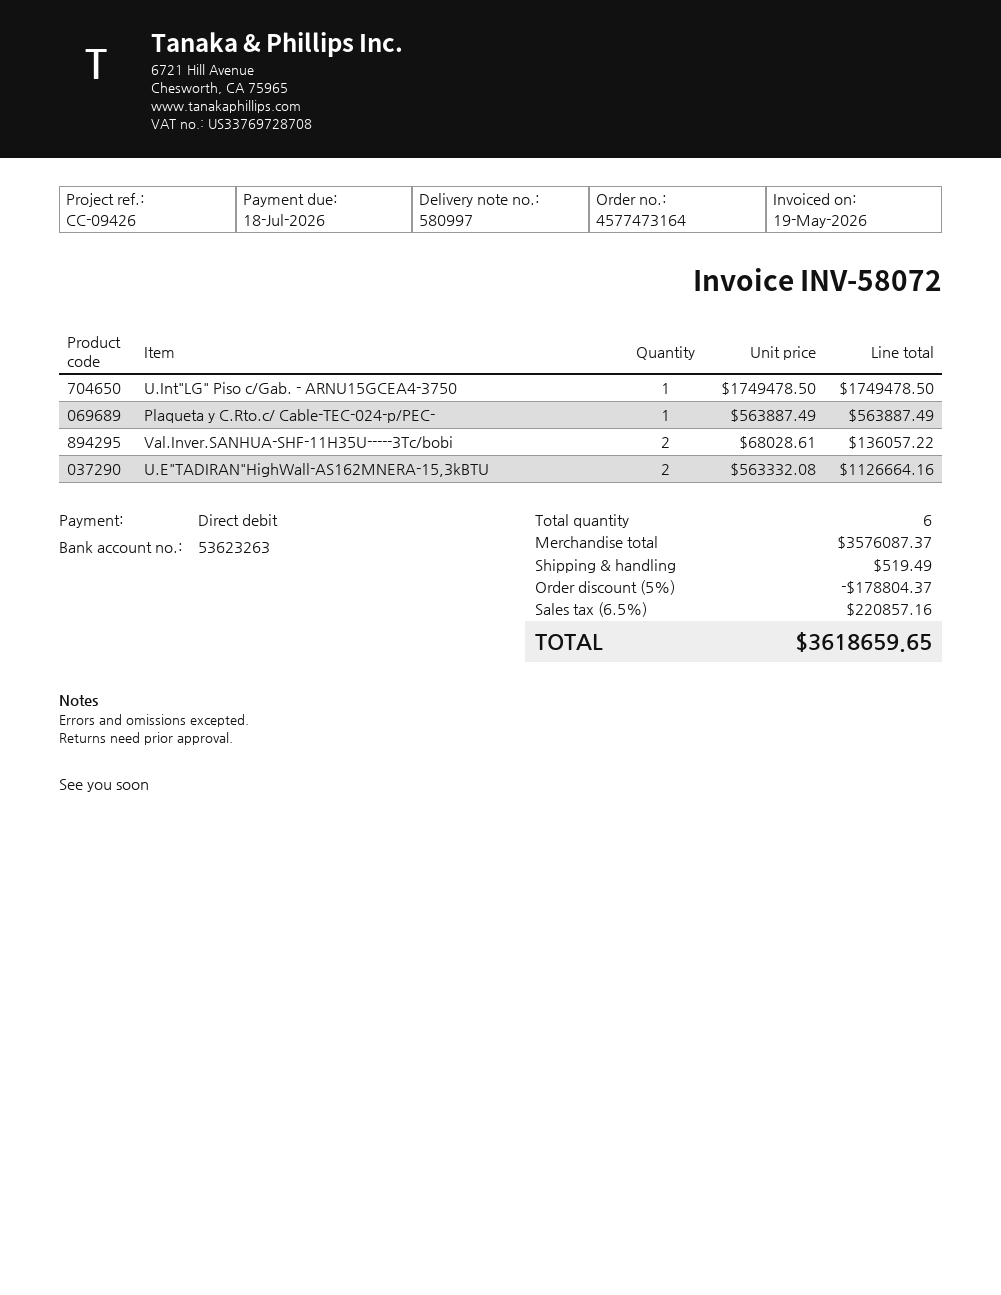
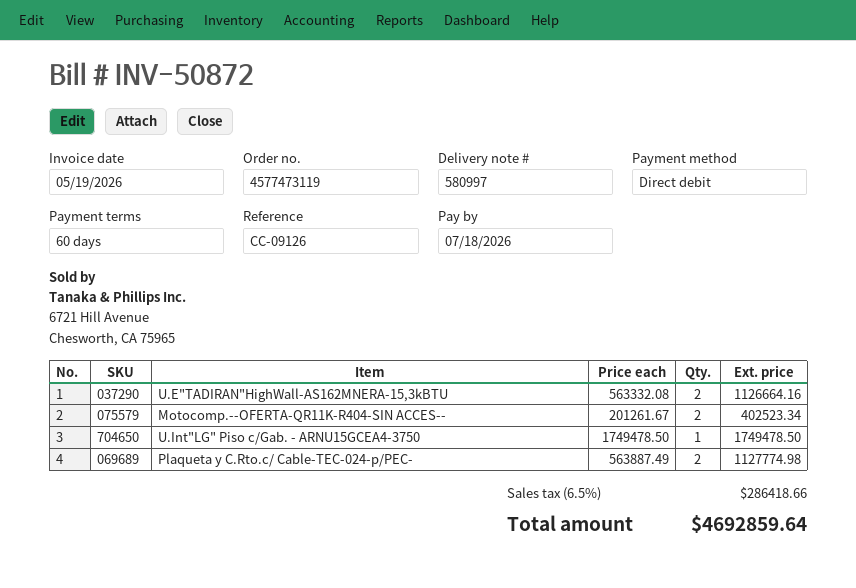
order number: 4577473164 -> 4577473119
invoice number: INV-58072 -> INV-50872
reference: CC-09426 -> CC-09126
Plaqueta y C.Rto.c/ Cable-TEC-024-p/PEC-: 1 x 563887.49 = 563887.49 -> 2 x 563887.49 = 1127774.98
Val.Inver.SANHUA-SHF-11H35U-----3Tc/bobi: 2 x 68028.61 = 136057.22 -> none
Motocomp.--OFERTA-QR11K-R404-SIN ACCES--: none -> 2 x 201261.67 = 402523.34
discount: 5% = 178804.37 -> none
shipping: 519.49 -> none
tax: 6.5% = 220857.16 -> 6.5% = 286418.66
total: 3618659.65 -> 4692859.64

